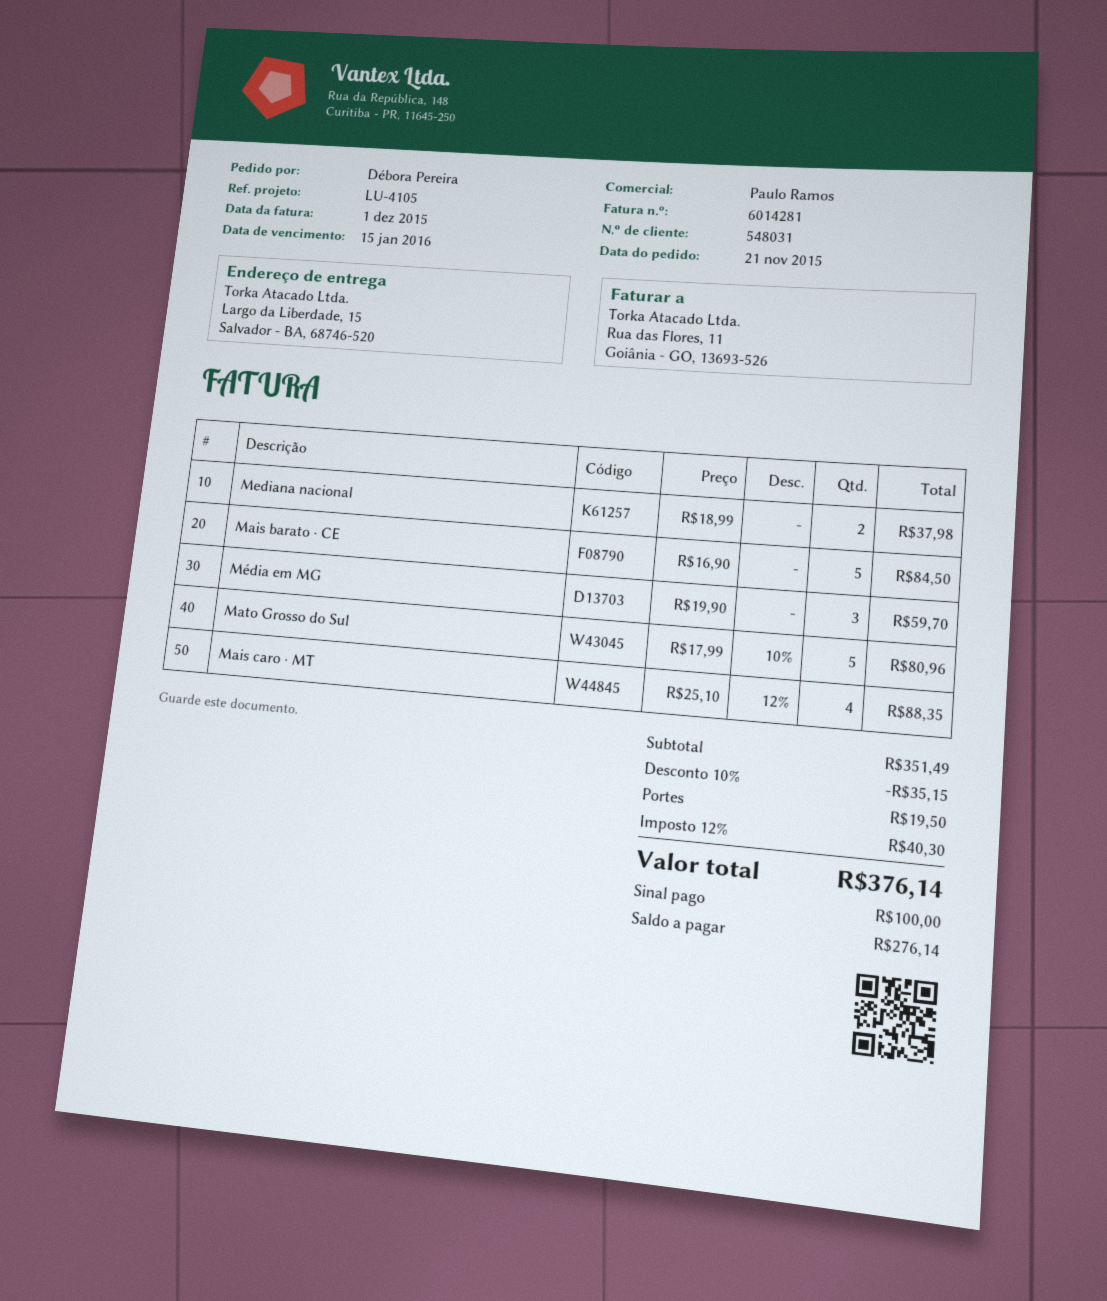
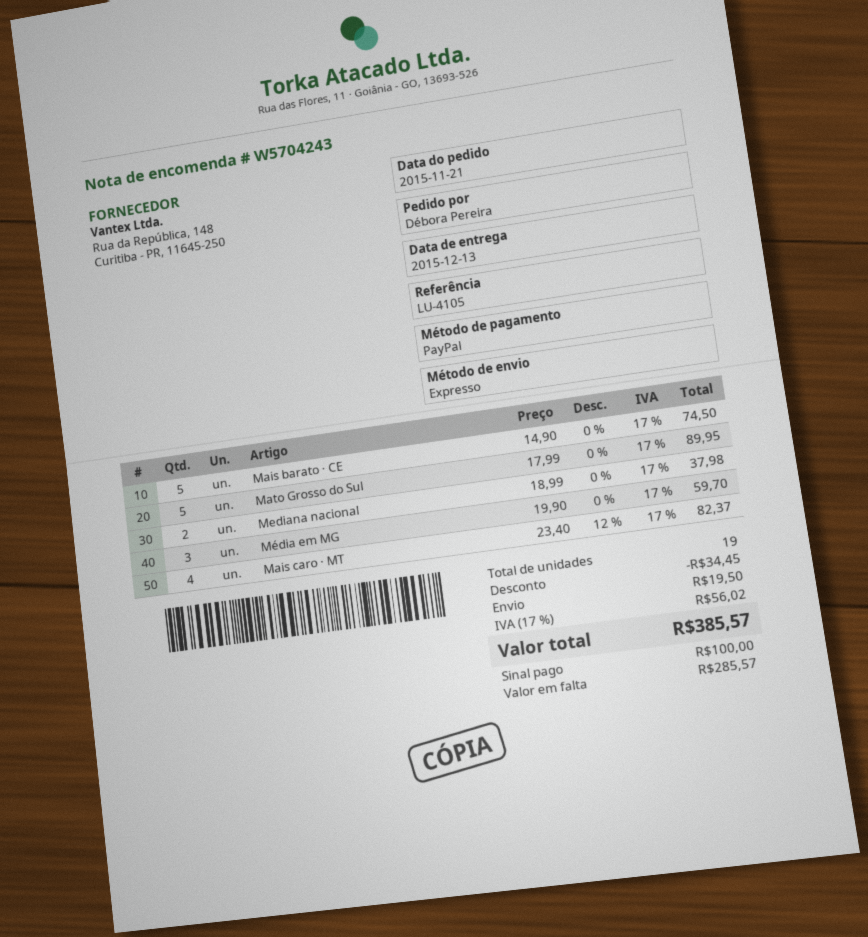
Mais barato · CE: 5 x 16.90 = 84.50 -> 5 x 14.90 = 74.50
Mato Grosso do Sul: 5 x 17.99 - 10% = 80.96 -> 5 x 17.99 = 89.95
Mais caro · MT: 4 x 25.10 - 12% = 88.35 -> 4 x 23.40 - 12% = 82.37
discount: 35.15 -> 34.45
tax: 12% = 40.30 -> 17% = 56.02
total: 376.14 -> 385.57
balance: 276.14 -> 285.57

